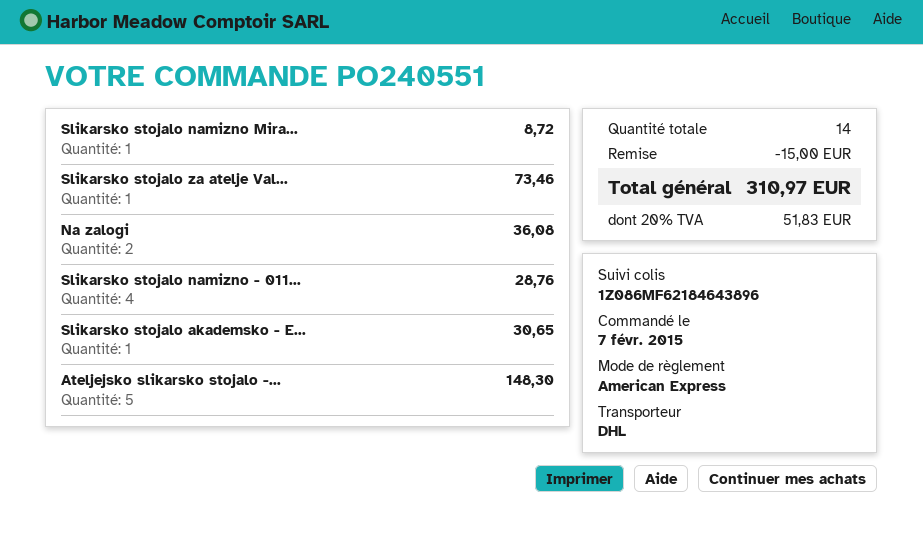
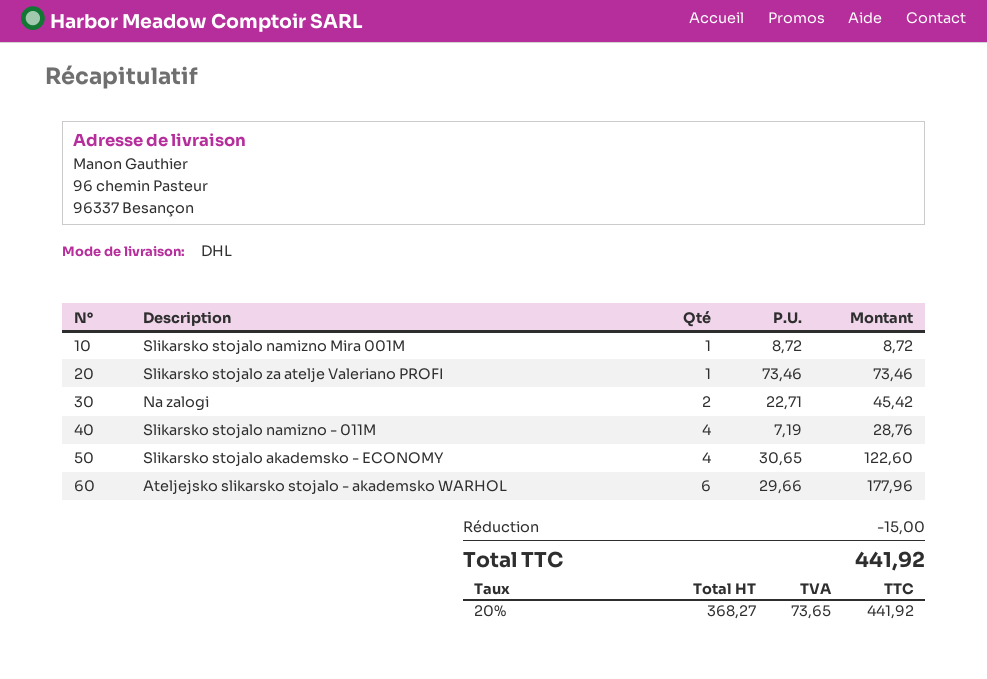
Na zalogi: 2 for 36.08 -> 2 for 45.42
Slikarsko stojalo akademsko - E...: 1 for 30.65 -> 4 for 122.60
Ateljejsko slikarsko stojalo -...: 5 for 148.30 -> 6 for 177.96
tax: 20% = 51.83 -> 20% = 73.65
total: 310.97 -> 441.92

